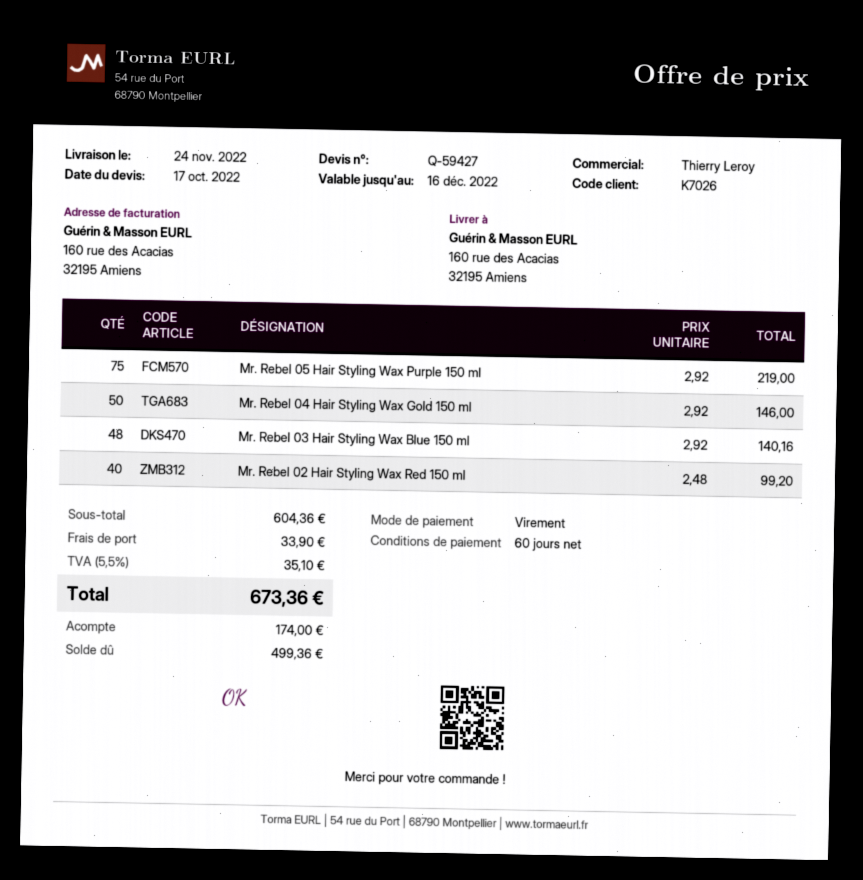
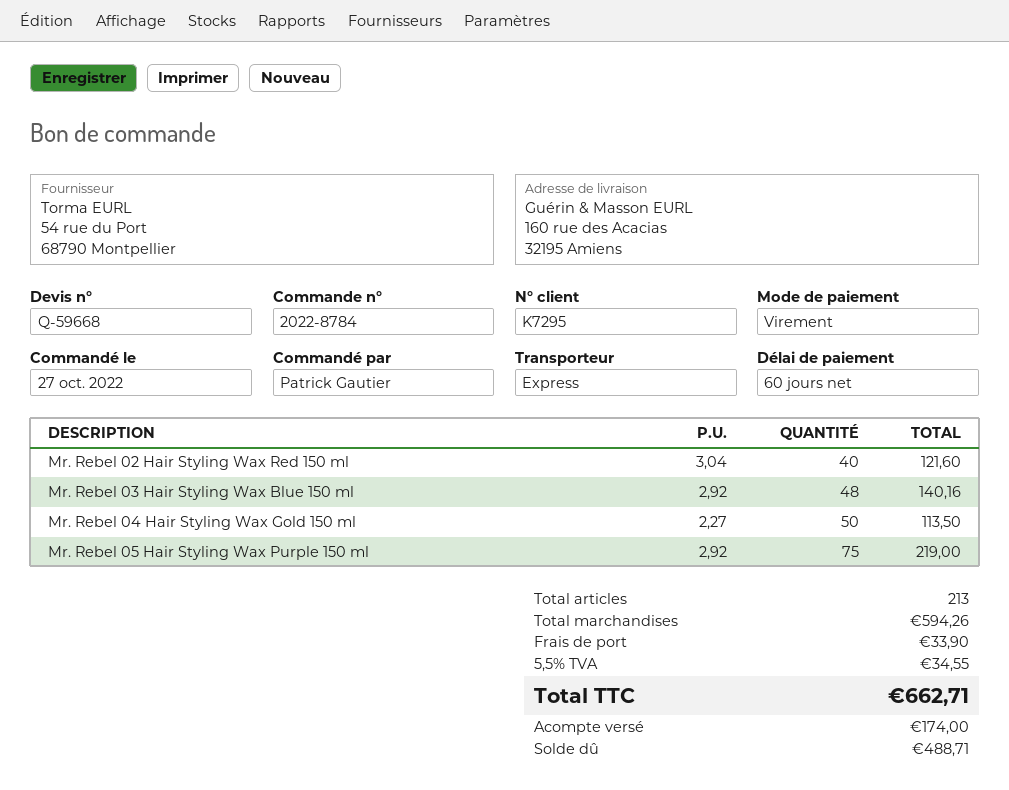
quote number: Q-59427 -> Q-59668
customer number: K7026 -> K7295
Mr. Rebel 04 Hair Styling Wax Gold 150 ml: 50 x 2.92 = 146.00 -> 50 x 2.27 = 113.50
Mr. Rebel 02 Hair Styling Wax Red 150 ml: 40 x 2.48 = 99.20 -> 40 x 3.04 = 121.60
subtotal: 604.36 -> 594.26
tax: 5.5% = 35.10 -> 5.5% = 34.55
total: 673.36 -> 662.71
balance: 499.36 -> 488.71

